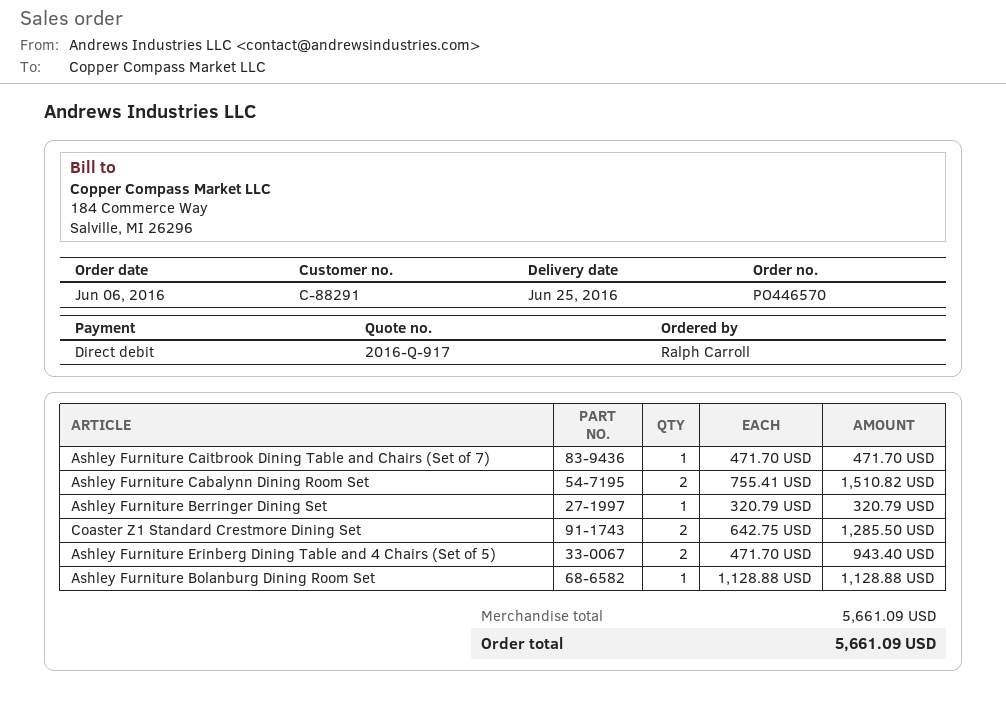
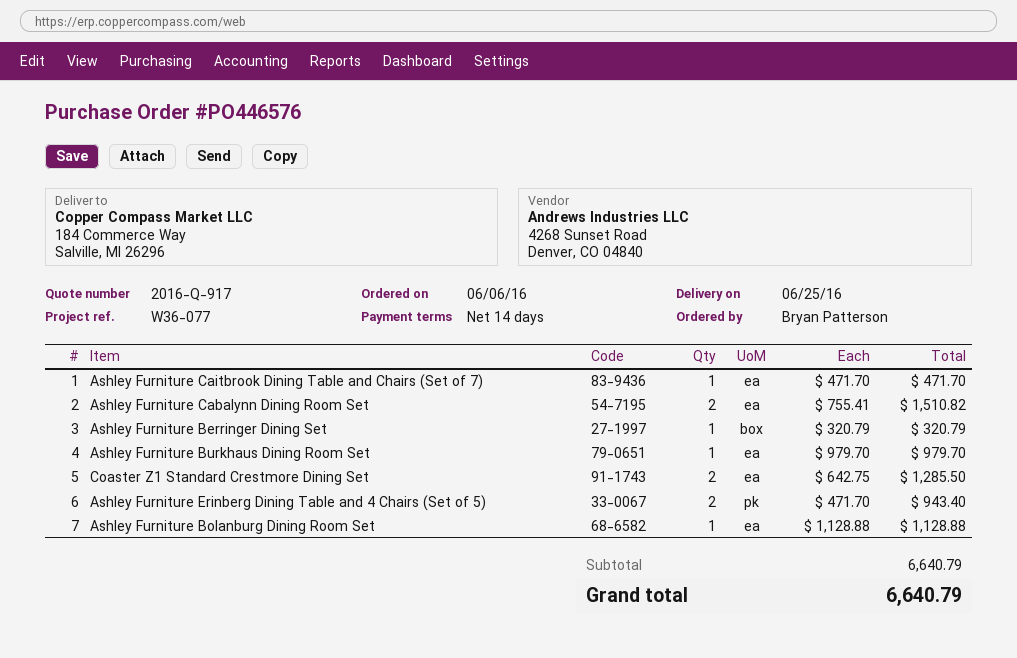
order number: PO446570 -> PO446576
ordered by: Ralph Carroll -> Bryan Patterson
Ashley Furniture Burkhaus Dining Room Set: none -> 1 x 979.70 = 979.70
subtotal: 5661.09 -> 6640.79
total: 5661.09 -> 6640.79

